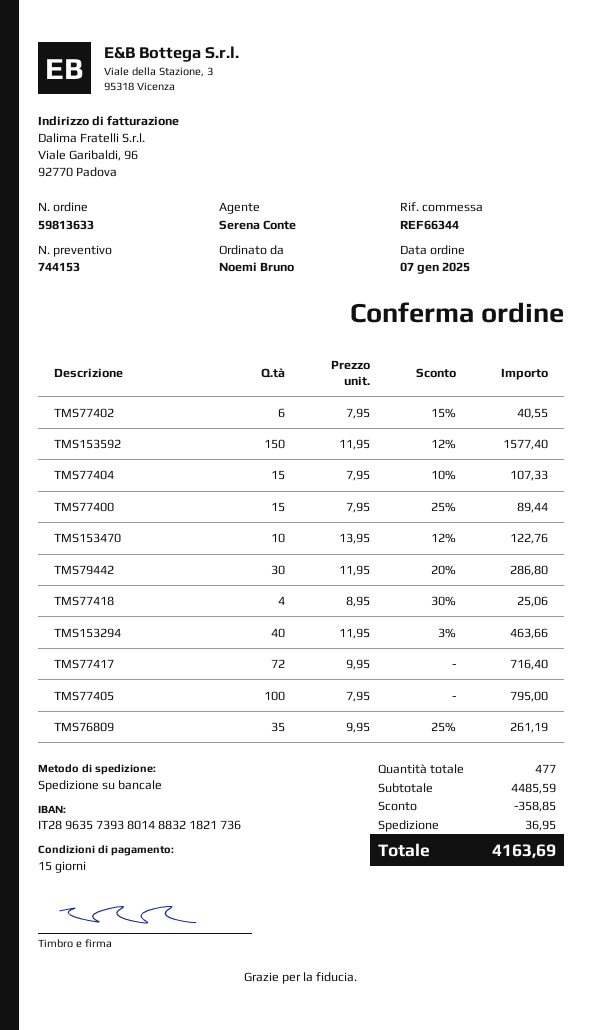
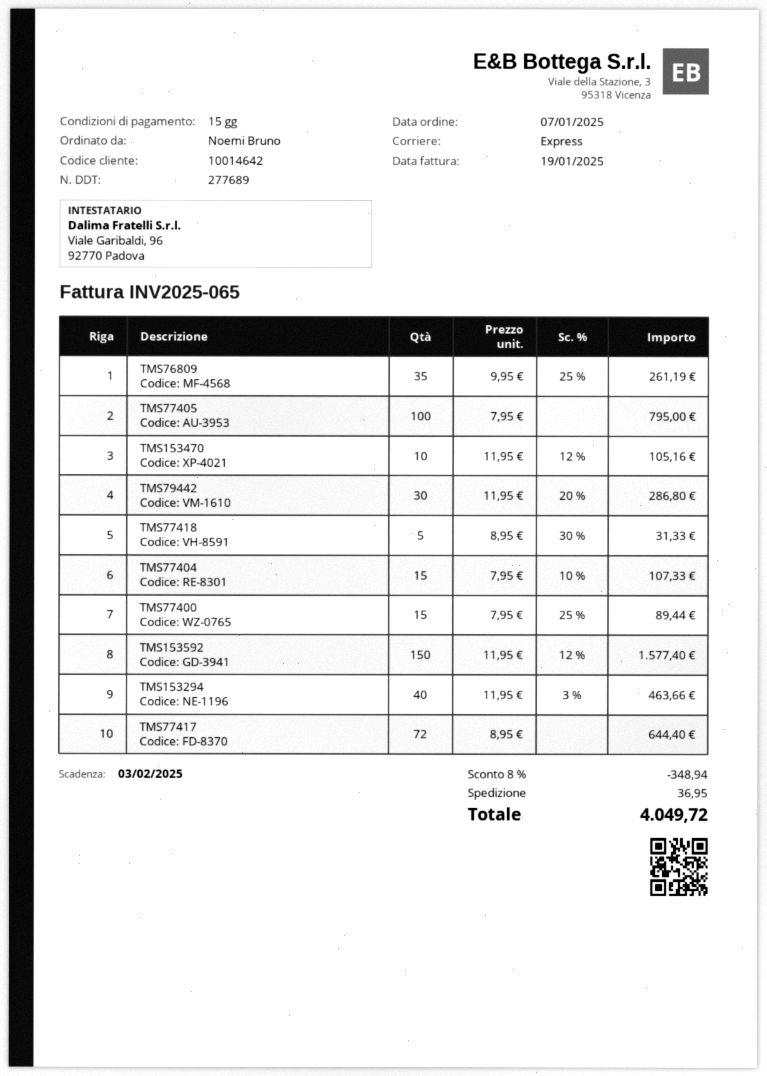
shipping method: pallet freight -> express
TMS77402: 6 x 7.95 - 15% = 40.55 -> none
TMS153470: 10 x 13.95 - 12% = 122.76 -> 10 x 11.95 - 12% = 105.16
TMS77418: 4 x 8.95 - 30% = 25.06 -> 5 x 8.95 - 30% = 31.33
TMS77417: 72 x 9.95 = 716.40 -> 72 x 8.95 = 644.40
discount: 358.85 -> 348.94
total: 4163.69 -> 4049.72

